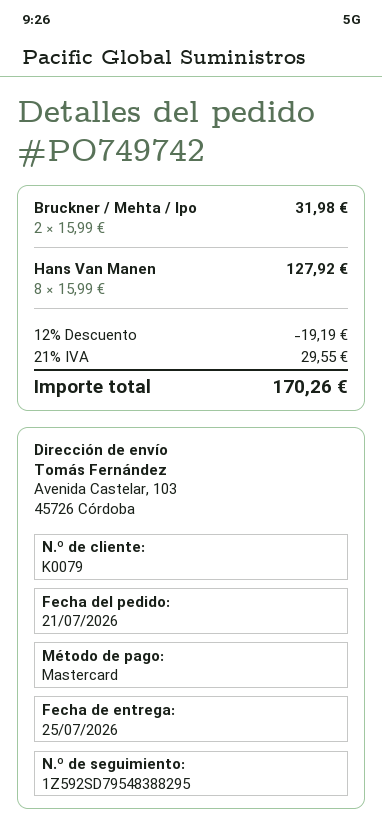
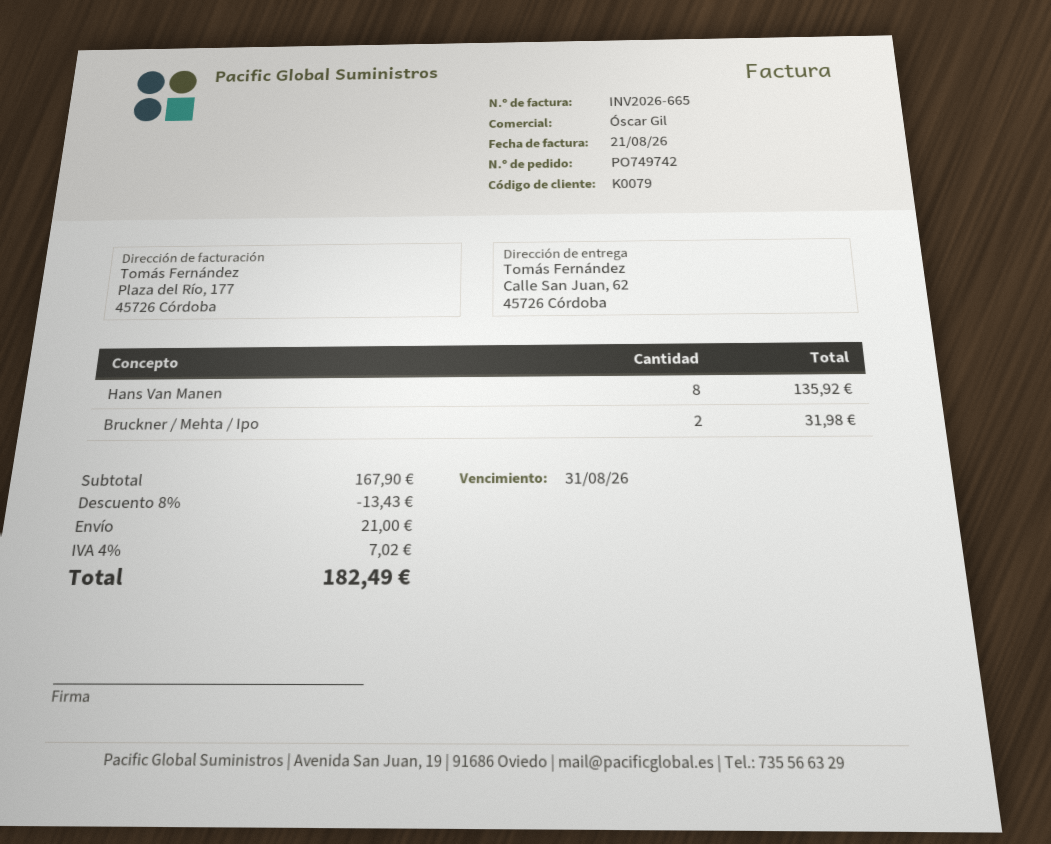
ship to: Avenida Castelar, 103, 45726 Córdoba -> Calle San Juan, 62, 45726 Córdoba
Hans Van Manen: 8 for 127.92 -> 8 for 135.92
discount: 12% = 19.19 -> 8% = 13.43
shipping: none -> 21.00
tax: 21% = 29.55 -> 4% = 7.02
total: 170.26 -> 182.49

